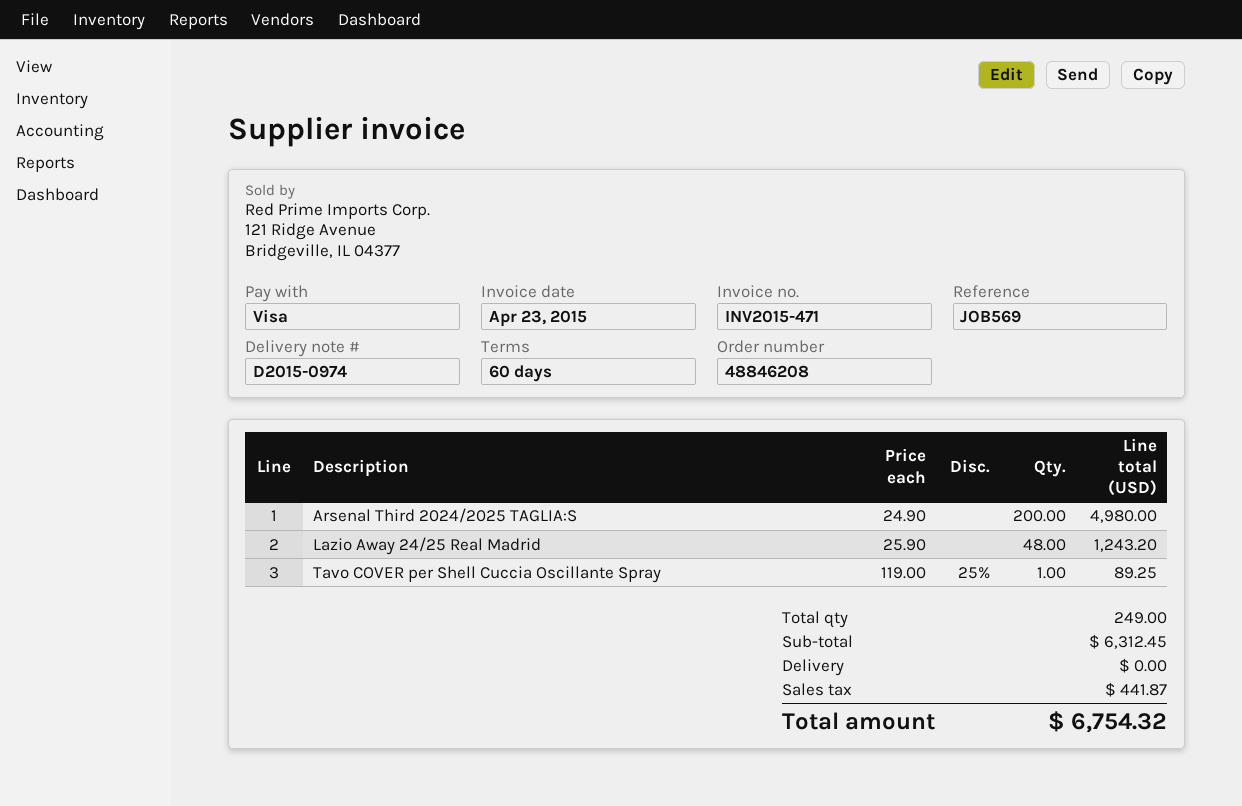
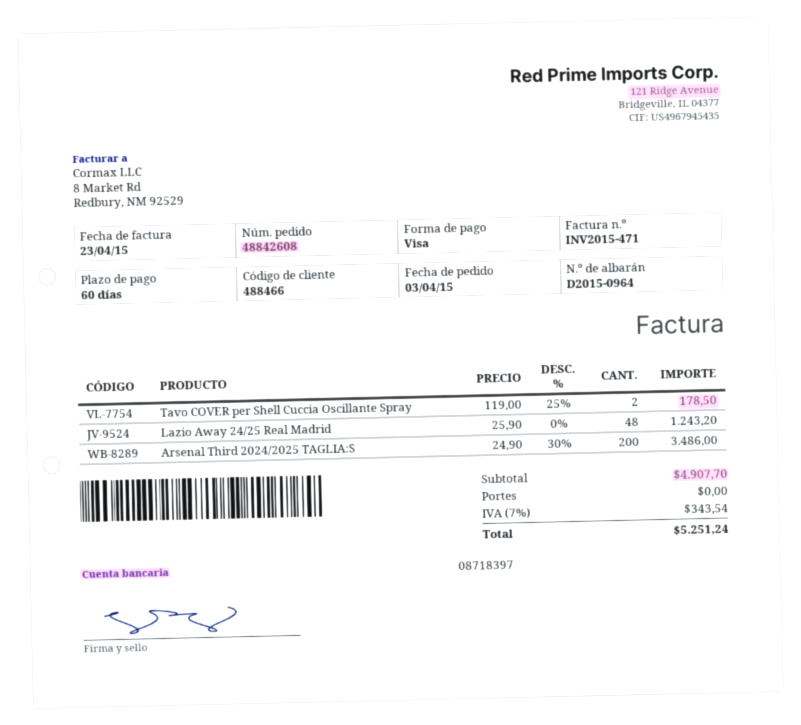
order number: 48846208 -> 48842608
delivery note number: D2015-0974 -> D2015-0964
Arsenal Third 2024/2025 TAGLIA:S: 200 x 24.90 = 4980.00 -> 200 x 24.90 - 30% = 3486.00
Tavo COVER per Shell Cuccia Oscillante Spray: 1 x 119.00 - 25% = 89.25 -> 2 x 119.00 - 25% = 178.50
subtotal: 6312.45 -> 4907.70
tax: 441.87 -> 343.54
total: 6754.32 -> 5251.24

